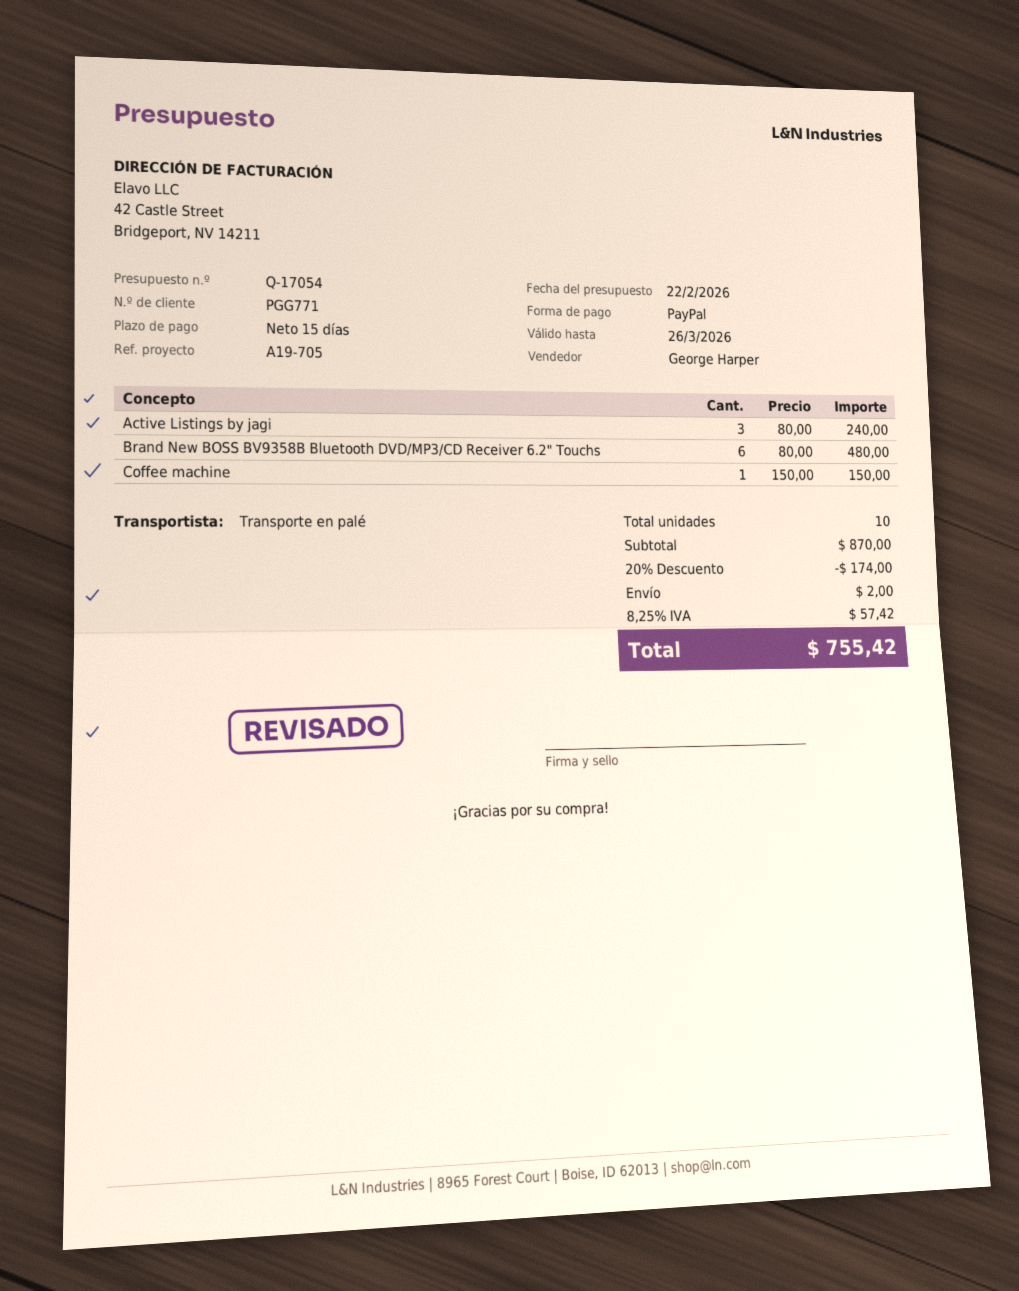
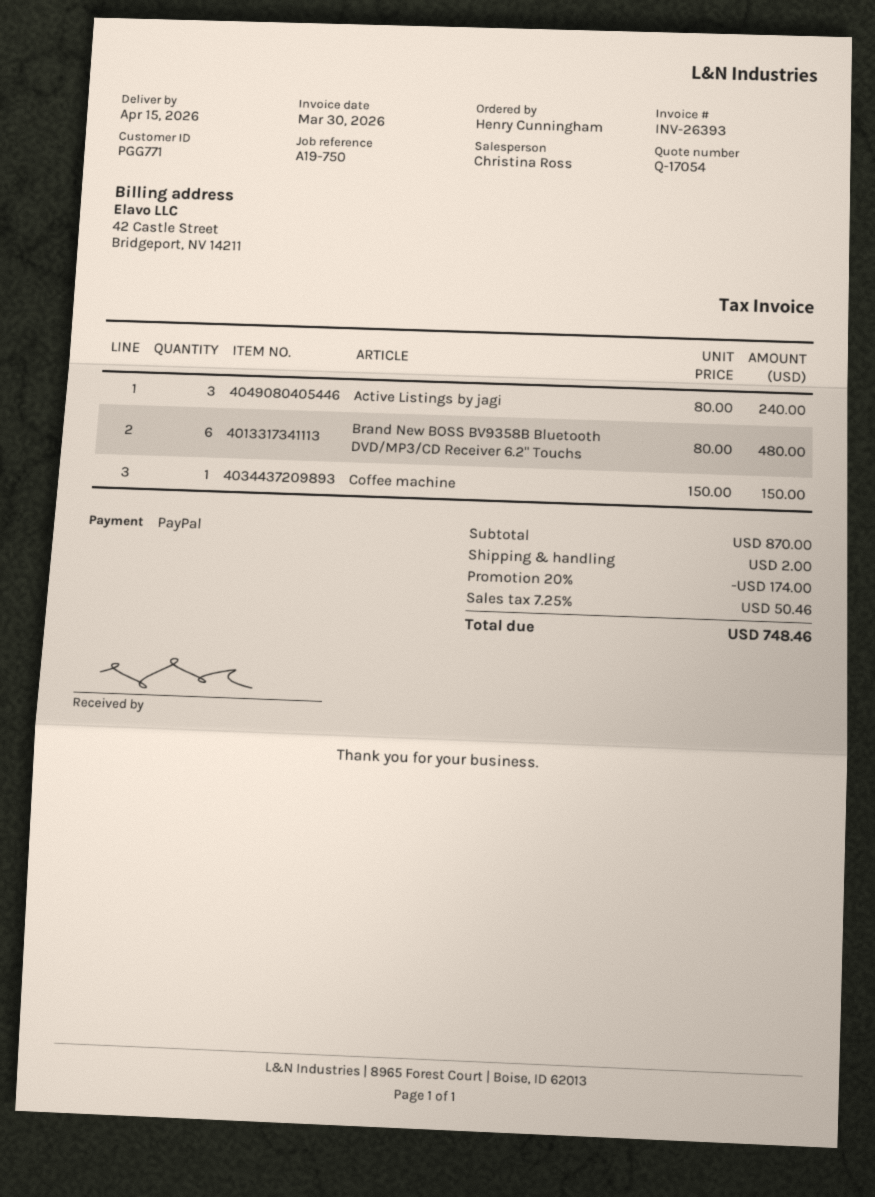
reference: A19-705 -> A19-750
sales rep: George Harper -> Christina Ross
tax: 8.25% = 57.42 -> 7.25% = 50.46
total: 755.42 -> 748.46

